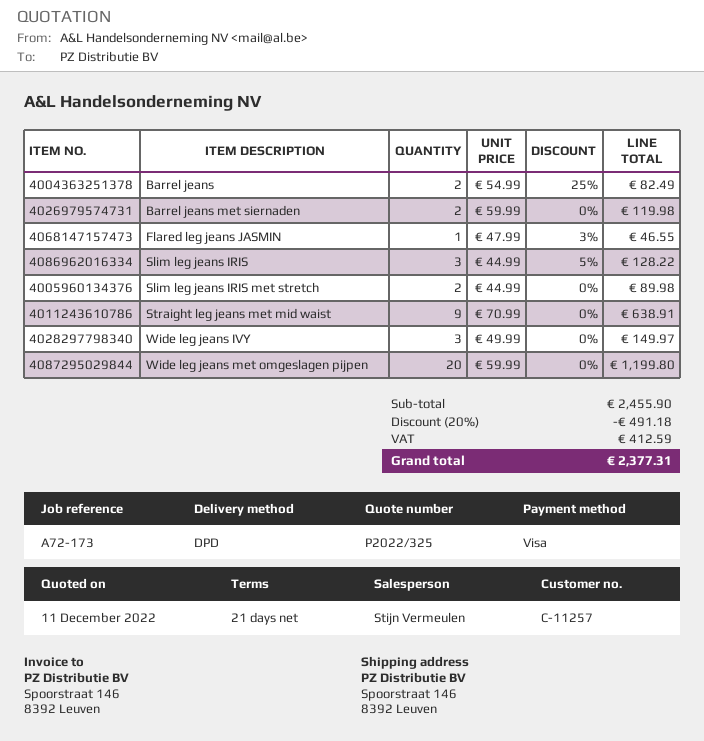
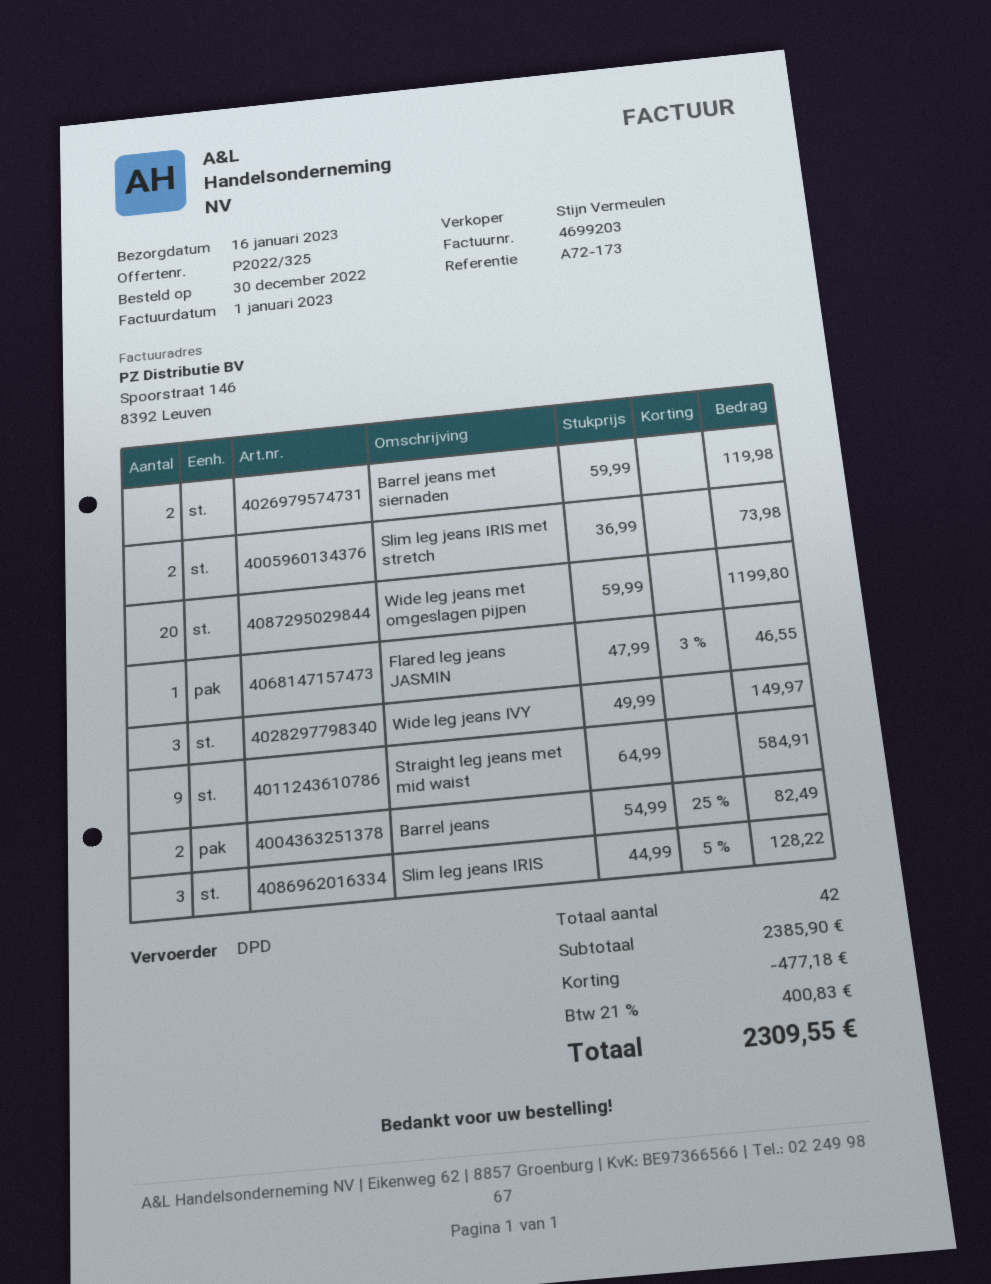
Slim leg jeans IRIS met stretch: 2 x 44.99 = 89.98 -> 2 x 36.99 = 73.98
Straight leg jeans met mid waist: 9 x 70.99 = 638.91 -> 9 x 64.99 = 584.91
subtotal: 2455.90 -> 2385.90
discount: 491.18 -> 477.18
tax: 412.59 -> 400.83
total: 2377.31 -> 2309.55

